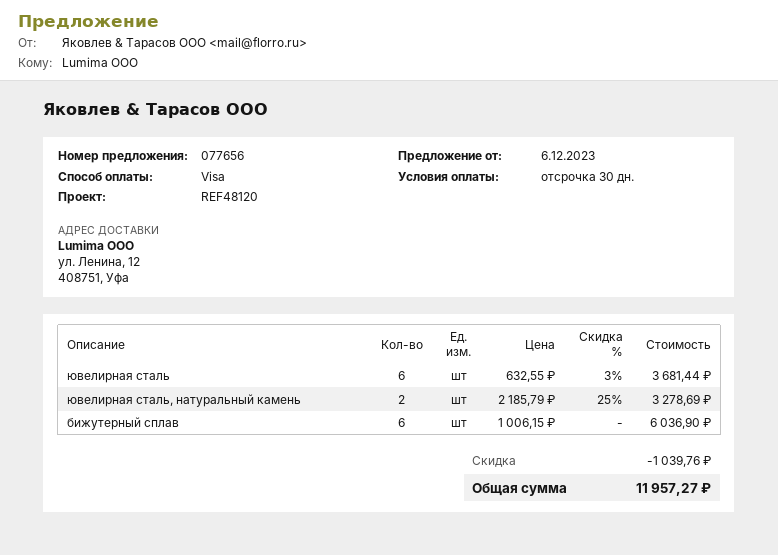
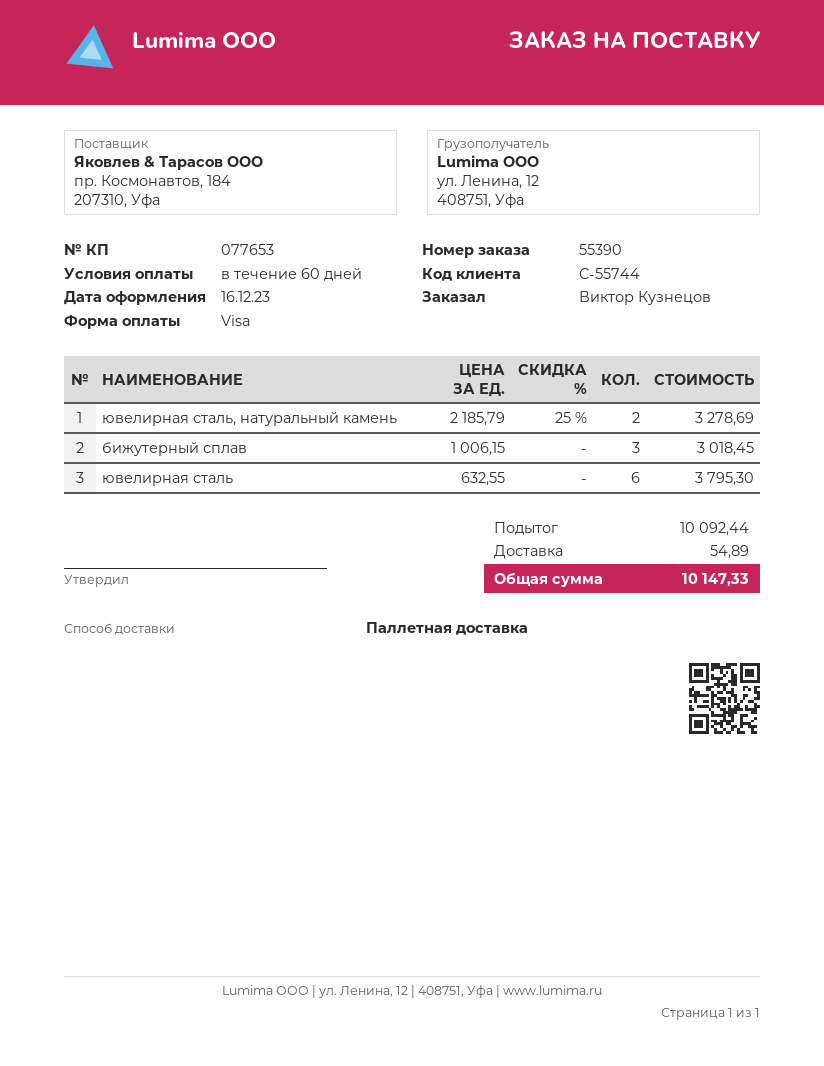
quote number: 077656 -> 077653
payment terms: 30 days -> 60 days
ювелирная сталь: 6 x 632.55 - 3% = 3681.44 -> 6 x 632.55 = 3795.30
бижутерный сплав: 6 x 1006.15 = 6036.90 -> 3 x 1006.15 = 3018.45
discount: 1039.76 -> none
shipping: none -> 54.89
total: 11957.27 -> 10147.33

